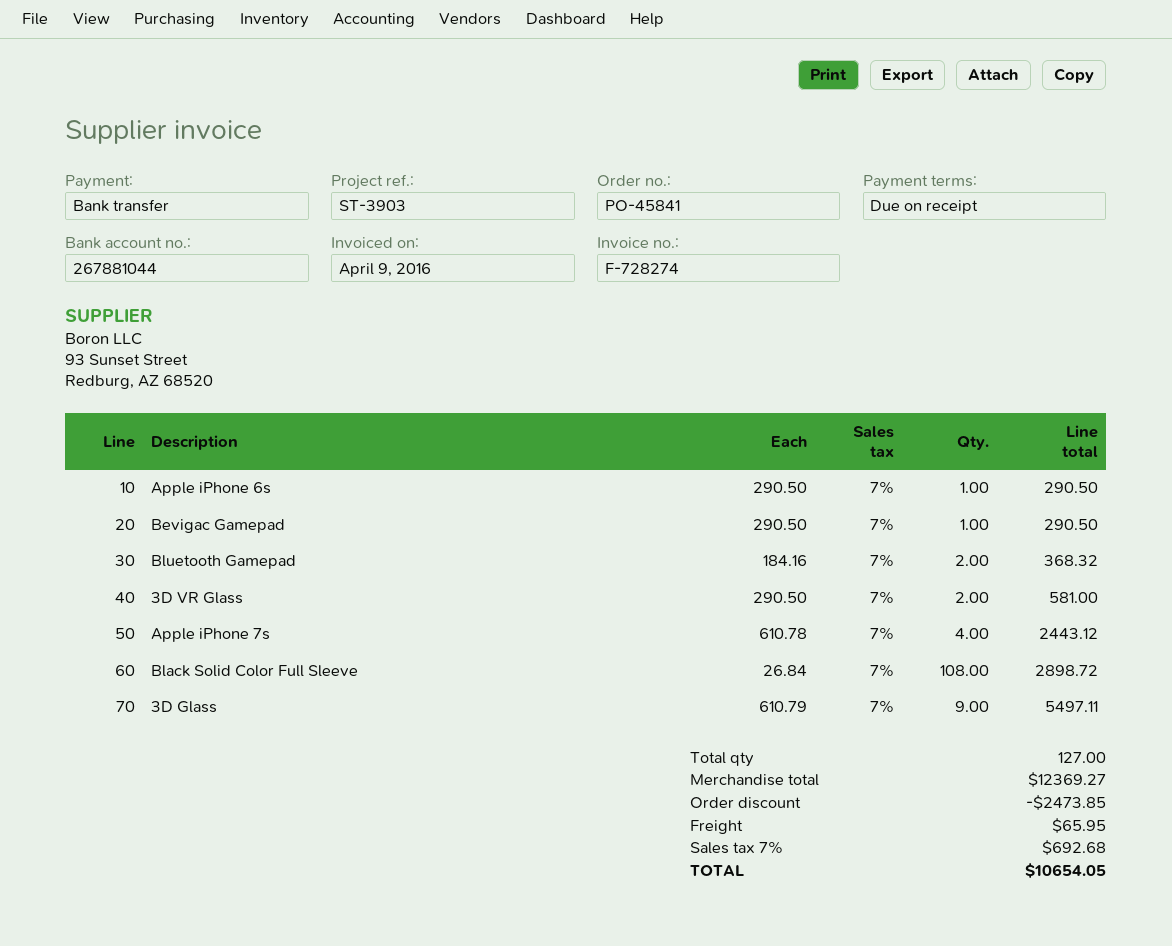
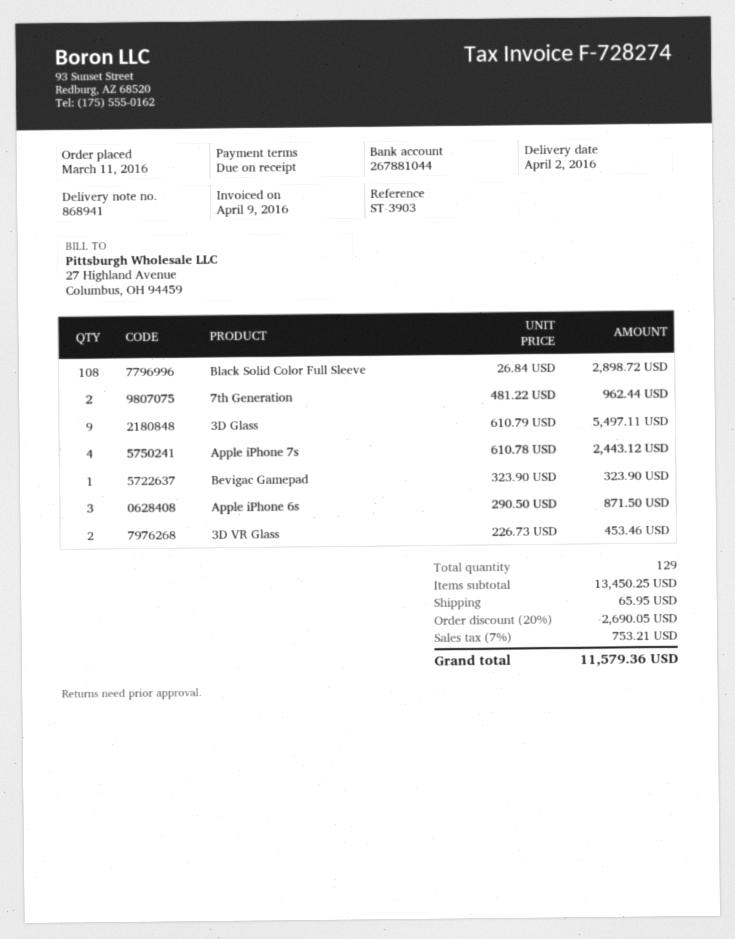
Apple iPhone 6s: 1 x 290.50 = 290.50 -> 3 x 290.50 = 871.50
Bevigac Gamepad: 1 x 290.50 = 290.50 -> 1 x 323.90 = 323.90
Bluetooth Gamepad: 2 x 184.16 = 368.32 -> none
3D VR Glass: 2 x 290.50 = 581.00 -> 2 x 226.73 = 453.46
7th Generation: none -> 2 x 481.22 = 962.44
total quantity: 127 -> 129
subtotal: 12369.27 -> 13450.25
discount: 2473.85 -> 2690.05
tax: 7% = 692.68 -> 7% = 753.21
total: 10654.05 -> 11579.36

